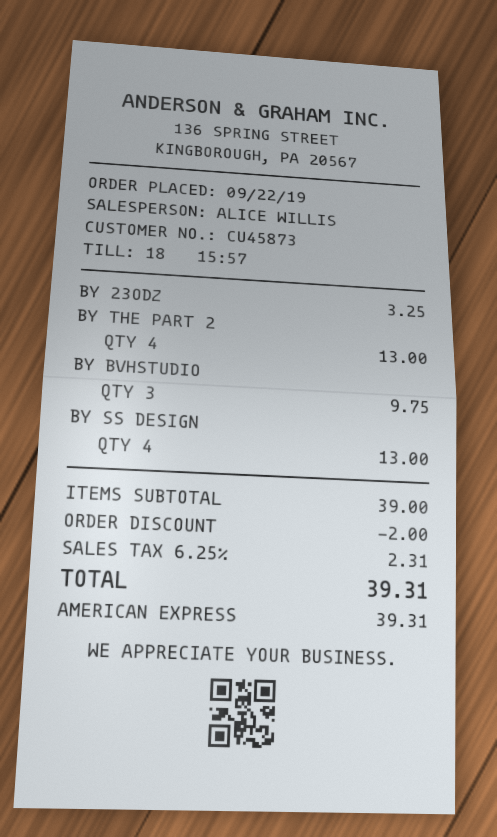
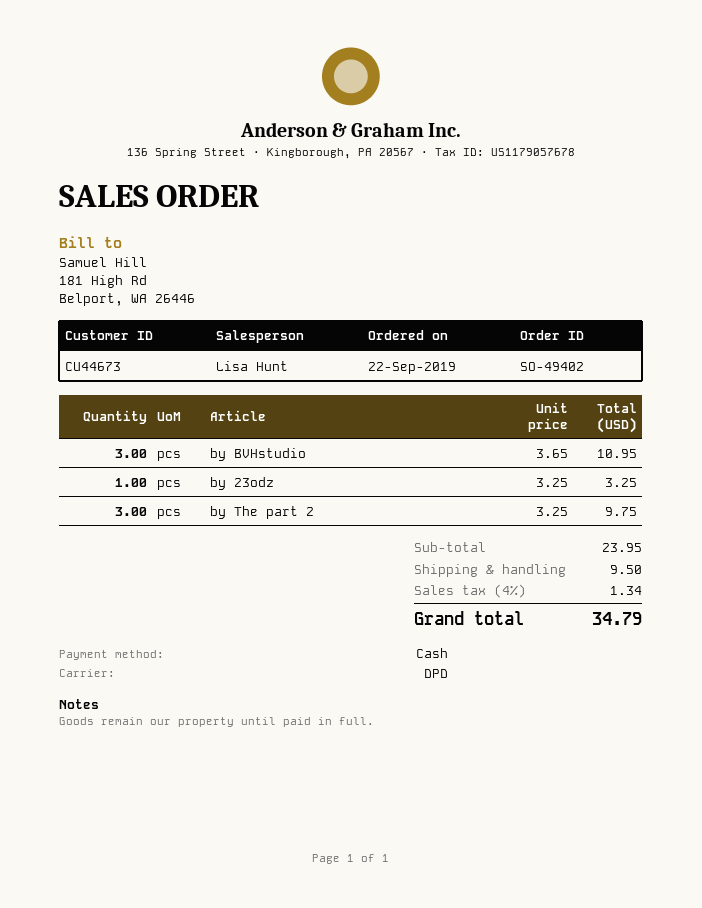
customer number: CU45873 -> CU44673
sales rep: ALICE WILLIS -> Lisa Hunt
payment method: American Express -> cash
BY THE PART 2: 4 for 13.00 -> 3 for 9.75
BY BVHSTUDIO: 3 for 9.75 -> 3 for 10.95
BY SS DESIGN: 4 for 13.00 -> none
subtotal: 39.00 -> 23.95
discount: 2.00 -> none
shipping: none -> 9.50
tax: 6.25% = 2.31 -> 4% = 1.34
total: 39.31 -> 34.79

